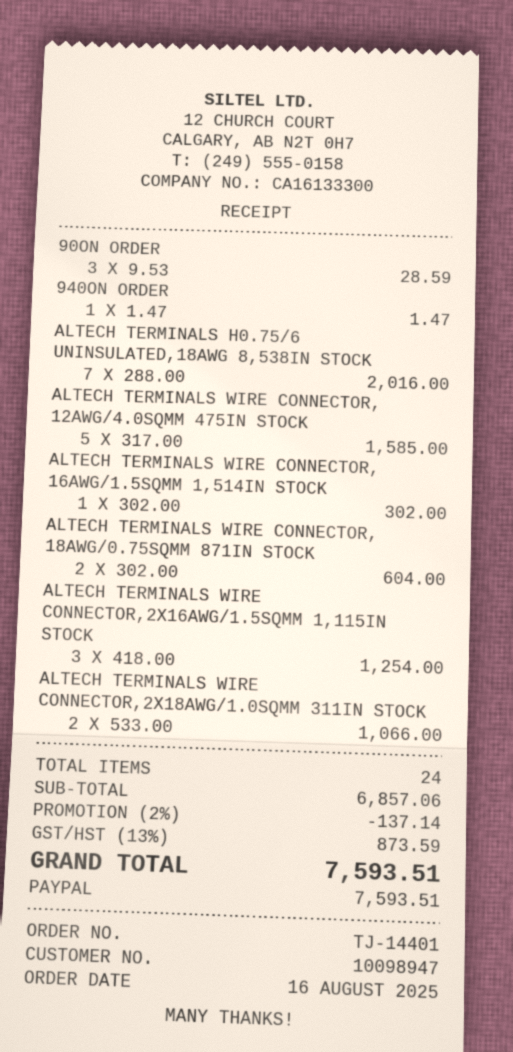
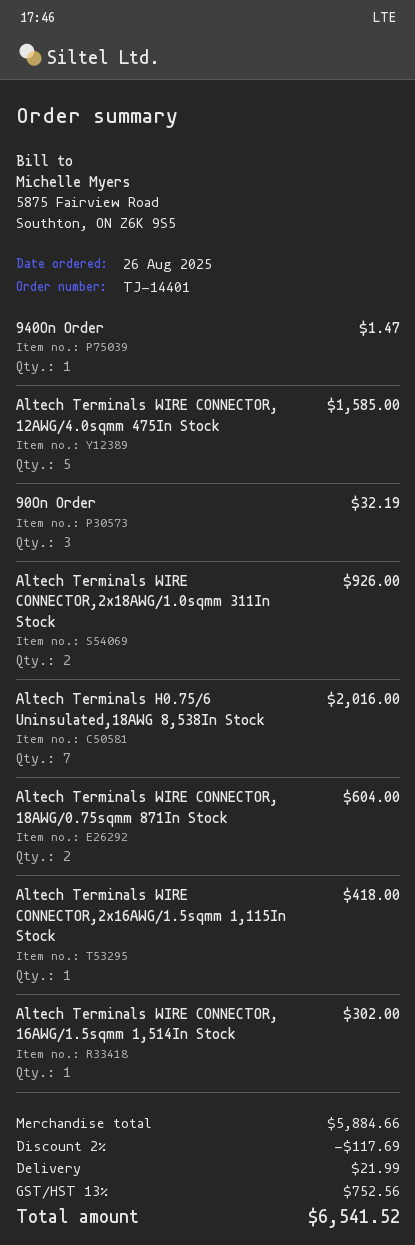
order date: 2025-08-16 -> 2025-08-26
90ON ORDER: 3 for 28.59 -> 3 for 32.19
ALTECH TERMINALS WIRE CONNECTOR,2X16AWG/1.5SQMM 1,115IN STOCK: 3 for 1254.00 -> 1 for 418.00
ALTECH TERMINALS WIRE CONNECTOR,2X18AWG/1.0SQMM 311IN STOCK: 2 for 1066.00 -> 2 for 926.00
subtotal: 6857.06 -> 5884.66
discount: 2% = 137.14 -> 2% = 117.69
shipping: none -> 21.99
tax: 13% = 873.59 -> 13% = 752.56
total: 7593.51 -> 6541.52

